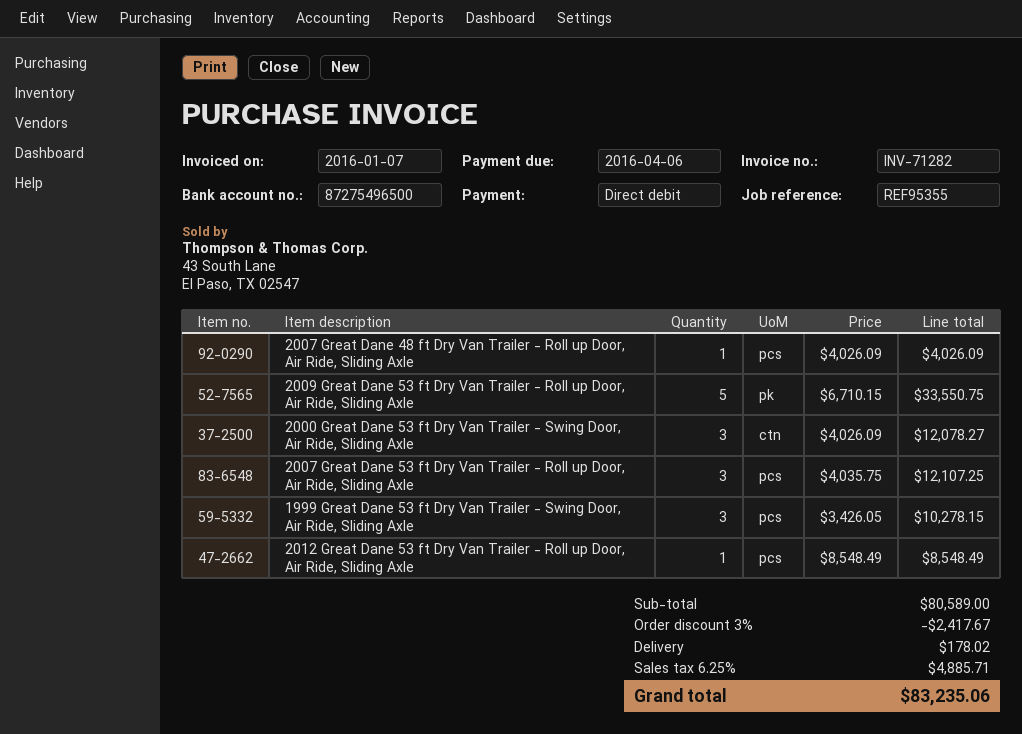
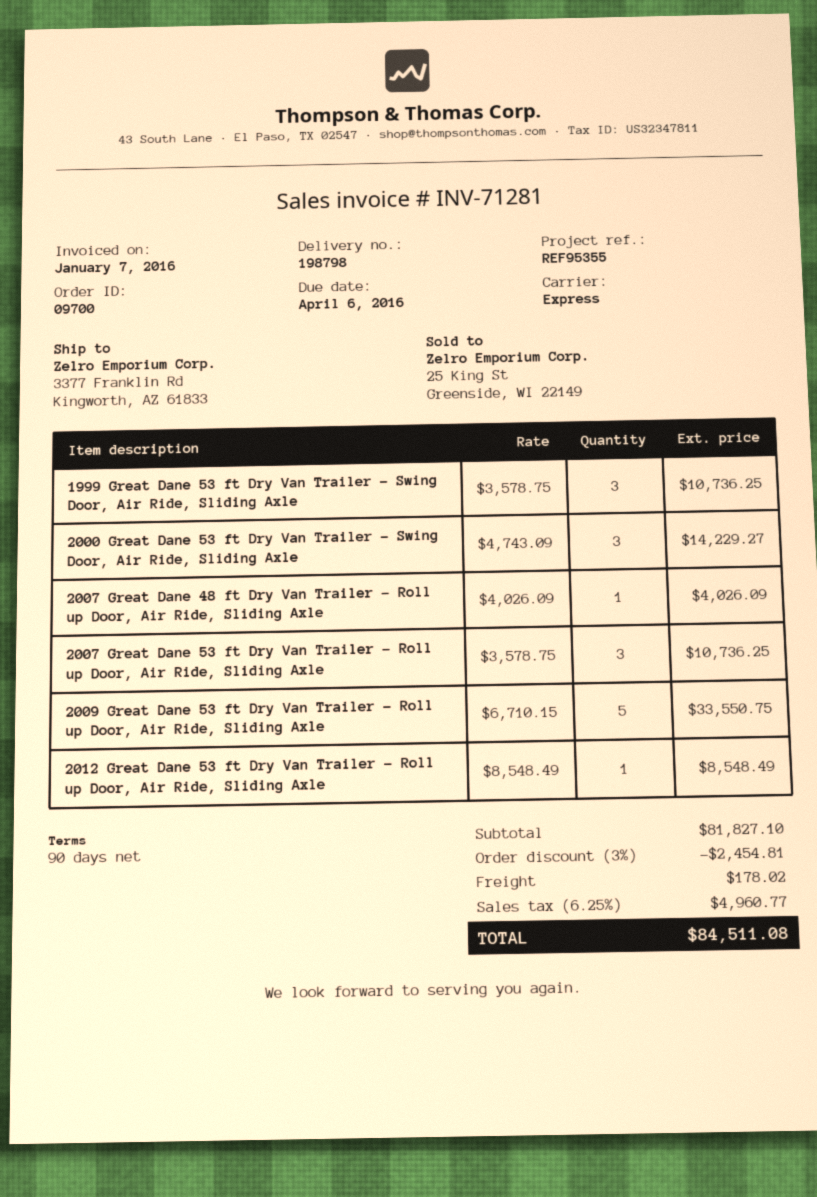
invoice number: INV-71282 -> INV-71281
2000 Great Dane 53 ft Dry Van Trailer - Swing Door, Air Ride, Sliding Axle: 3 x 4026.09 = 12078.27 -> 3 x 4743.09 = 14229.27
2007 Great Dane 53 ft Dry Van Trailer - Roll up Door, Air Ride, Sliding Axle: 3 x 4035.75 = 12107.25 -> 3 x 3578.75 = 10736.25
1999 Great Dane 53 ft Dry Van Trailer - Swing Door, Air Ride, Sliding Axle: 3 x 3426.05 = 10278.15 -> 3 x 3578.75 = 10736.25
subtotal: 80589.00 -> 81827.10
discount: 3% = 2417.67 -> 3% = 2454.81
tax: 6.25% = 4885.71 -> 6.25% = 4960.77
total: 83235.06 -> 84511.08

